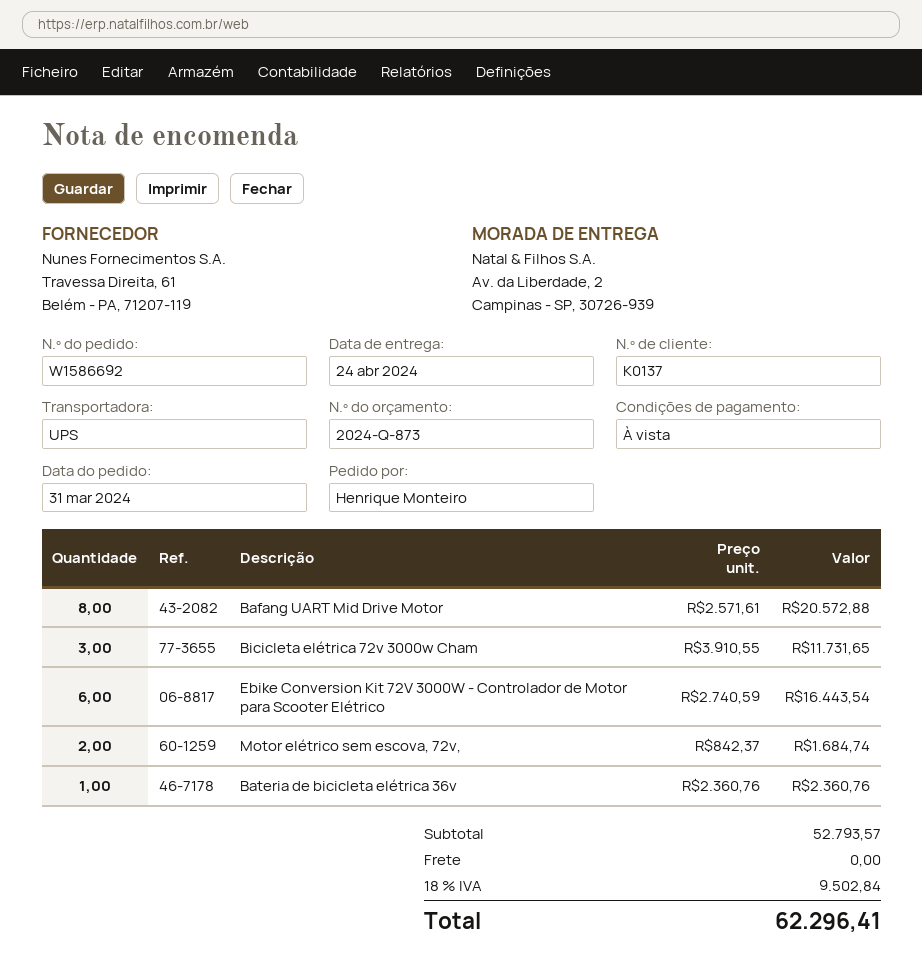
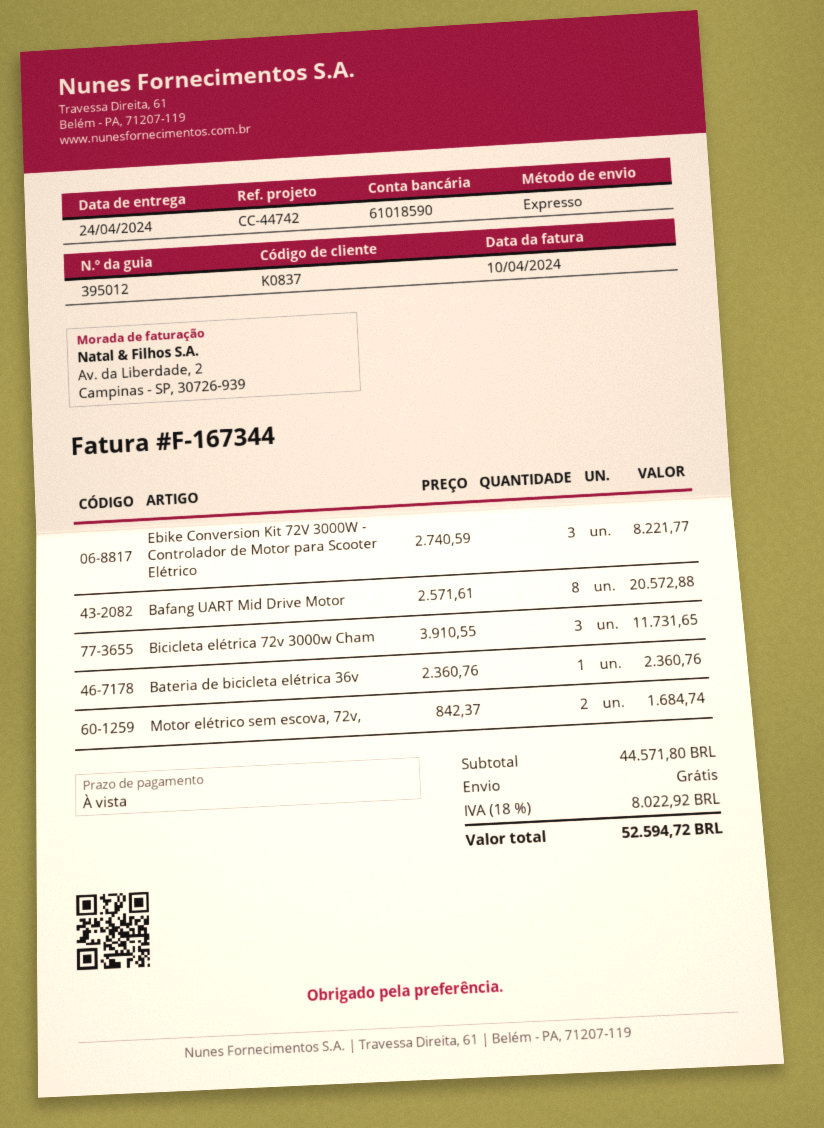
customer number: K0137 -> K0837
shipping method: UPS -> express
Ebike Conversion Kit 72V 3000W - Controlador de Motor para Scooter Elétrico: 6 x 2740.59 = 16443.54 -> 3 x 2740.59 = 8221.77
subtotal: 52793.57 -> 44571.80
tax: 18% = 9502.84 -> 18% = 8022.92
total: 62296.41 -> 52594.72

